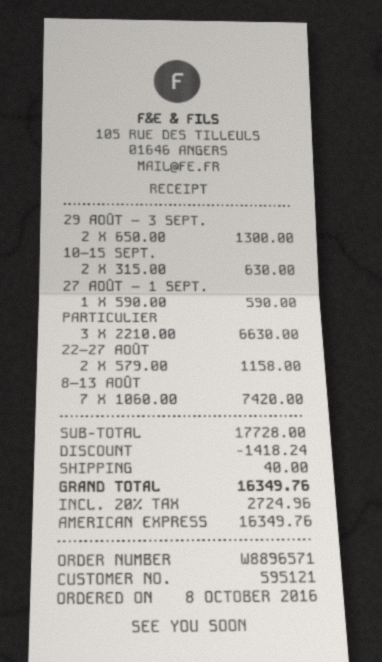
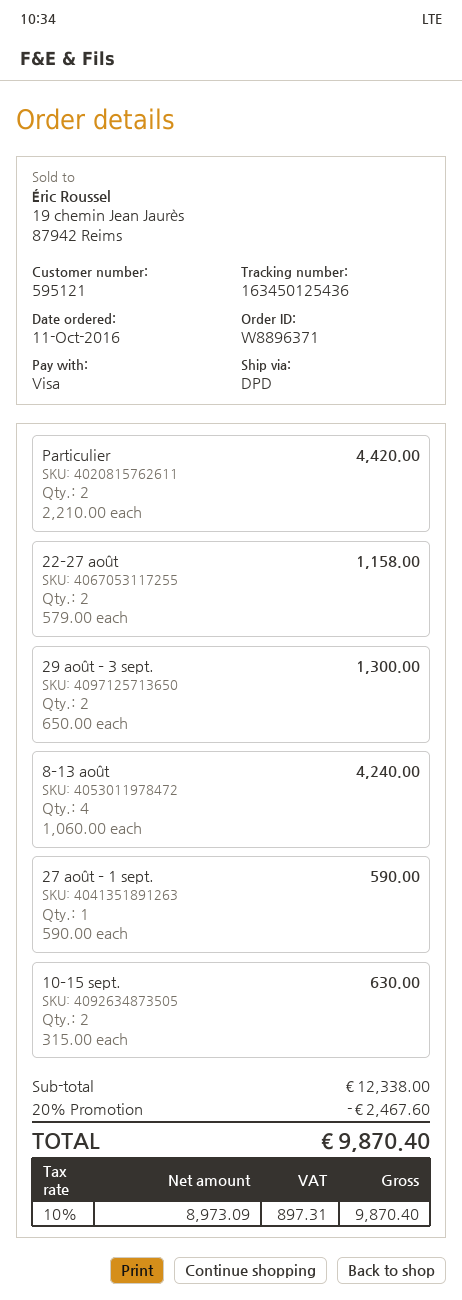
order number: W8896571 -> W8896371
order date: 2016-10-08 -> 2016-10-11
payment method: American Express -> Visa
PARTICULIER: 3 x 2210.00 = 6630.00 -> 2 x 2210.00 = 4420.00
8–13 AOÛT: 7 x 1060.00 = 7420.00 -> 4 x 1060.00 = 4240.00
subtotal: 17728.00 -> 12338.00
discount: 1418.24 -> 2467.60
shipping: 40.00 -> none
tax: 20% = 2724.96 -> 10% = 897.31
total: 16349.76 -> 9870.40

